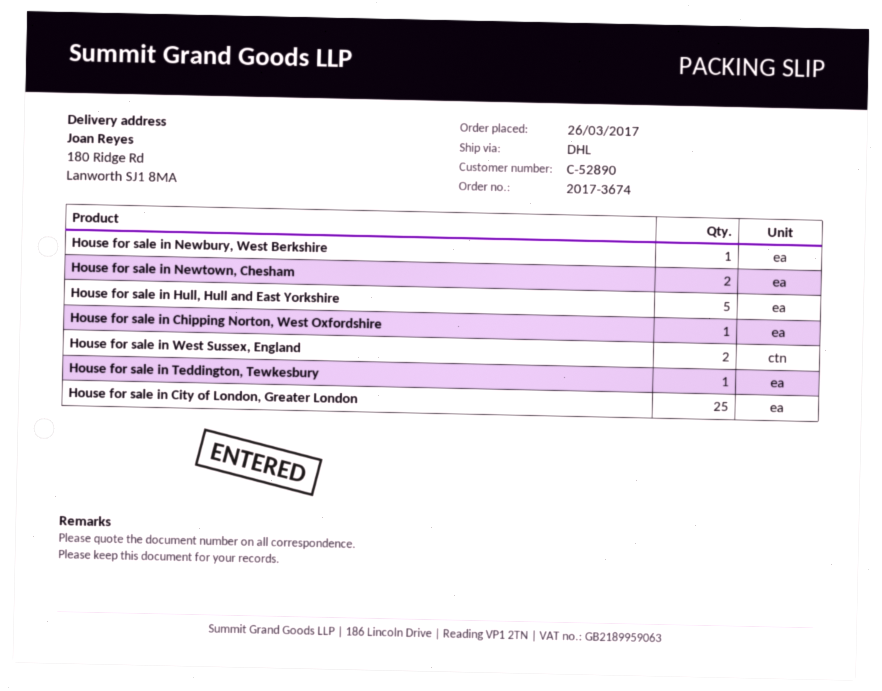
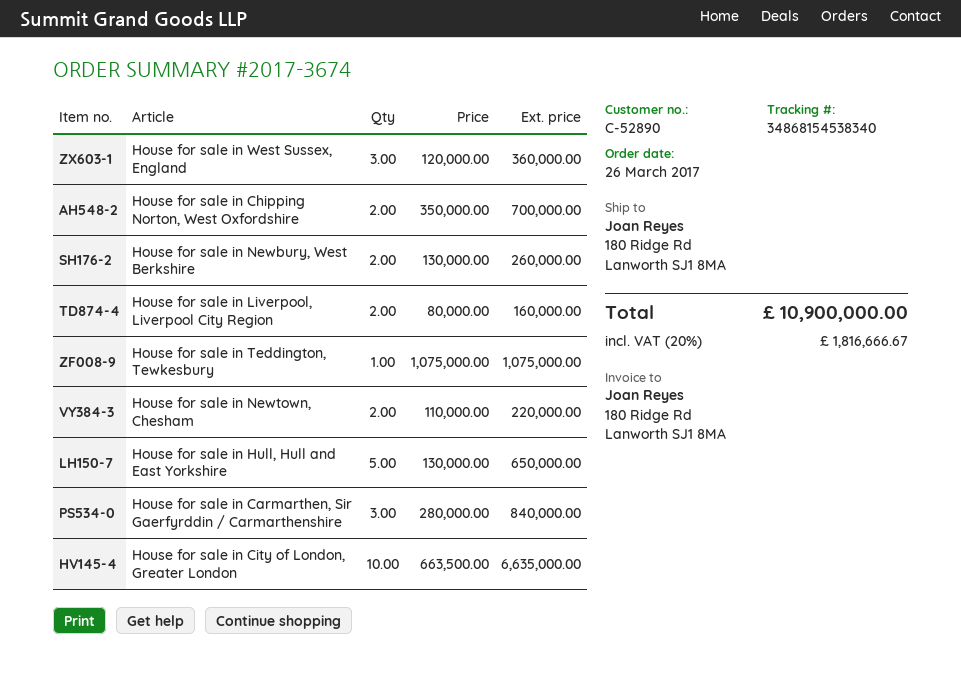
House for sale in Newbury, West Berkshire: 1 -> 2
House for sale in Chipping Norton, West Oxfordshire: 1 -> 2
House for sale in West Sussex, England: 2 -> 3
House for sale in City of London, Greater London: 25 -> 10
House for sale in Liverpool, Liverpool City Region: none -> 2
House for sale in Carmarthen, Sir Gaerfyrddin / Carmarthenshire: none -> 3

